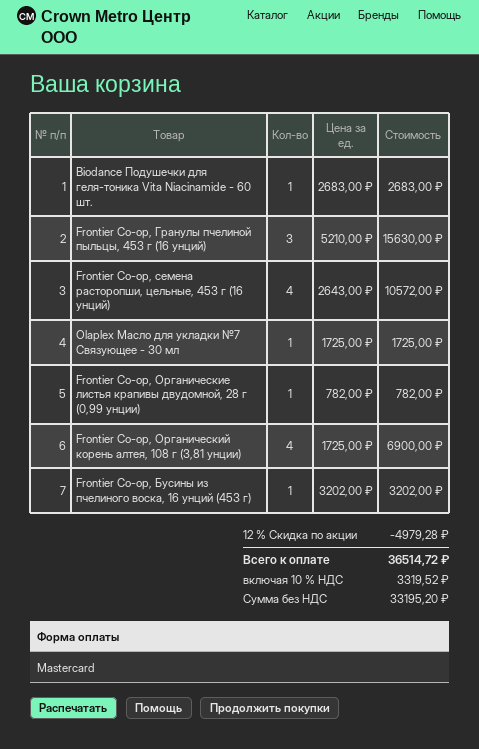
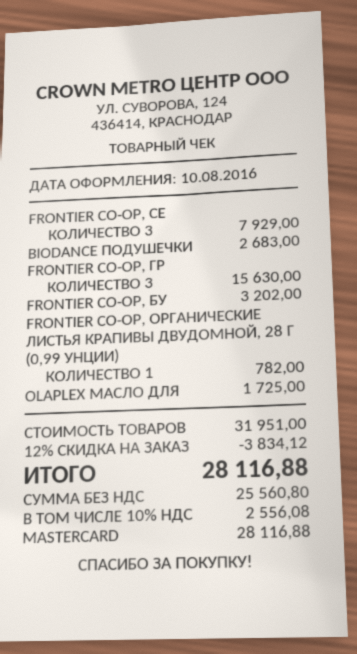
Frontier Co-op, семена расторопши, цельные, 453 г (16 унций): 4 for 10572.00 -> 3 for 7929.00
Frontier Co-op, Органический корень алтея, 108 г (3,81 унции): 4 for 6900.00 -> none
discount: 12% = 4979.28 -> 12% = 3834.12
net: 33195.20 -> 25560.80
tax: 10% = 3319.52 -> 10% = 2556.08
total: 36514.72 -> 28116.88

